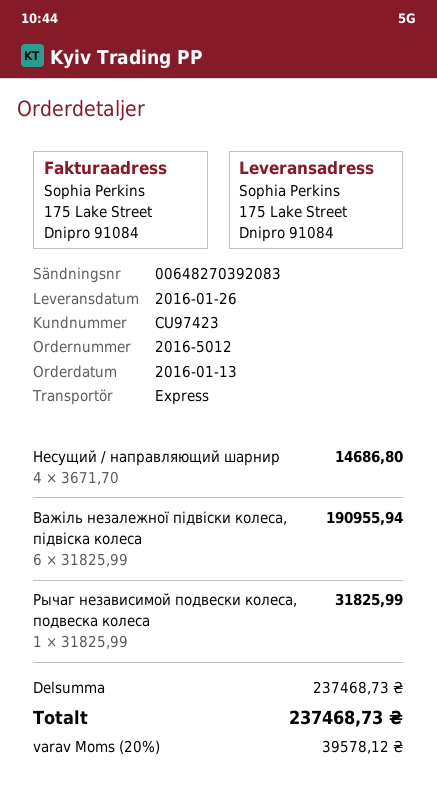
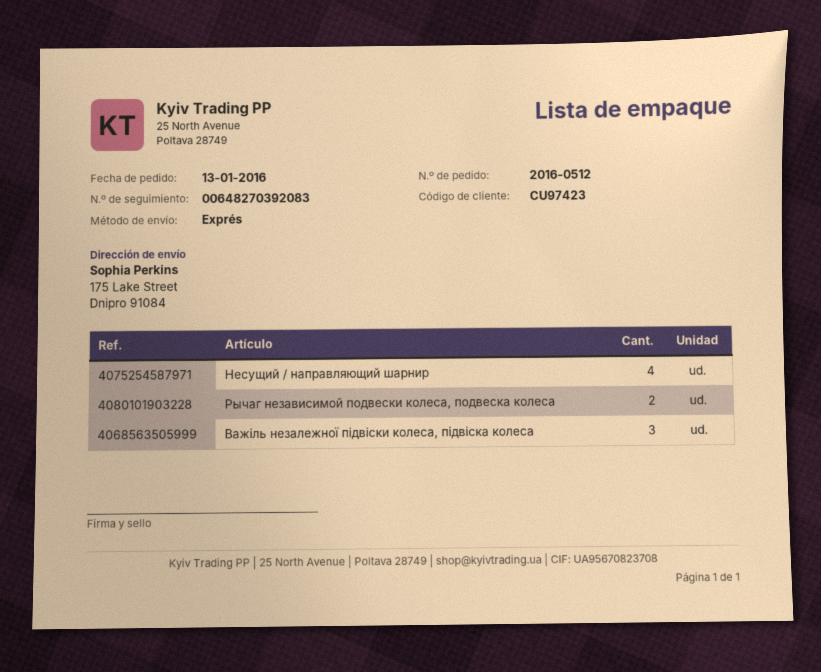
order number: 2016-5012 -> 2016-0512
Важіль незалежної підвіски колеса, підвіска колеса: 6 -> 3
Рычаг независимой подвески колеса, подвеска колеса: 1 -> 2

